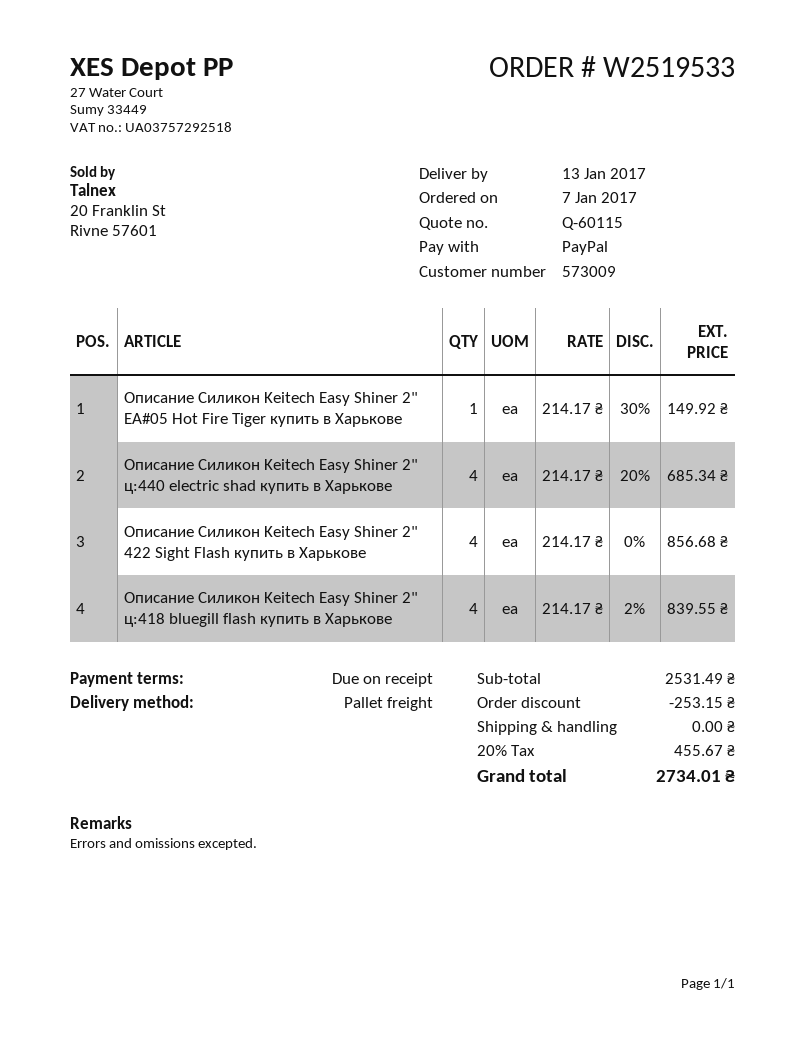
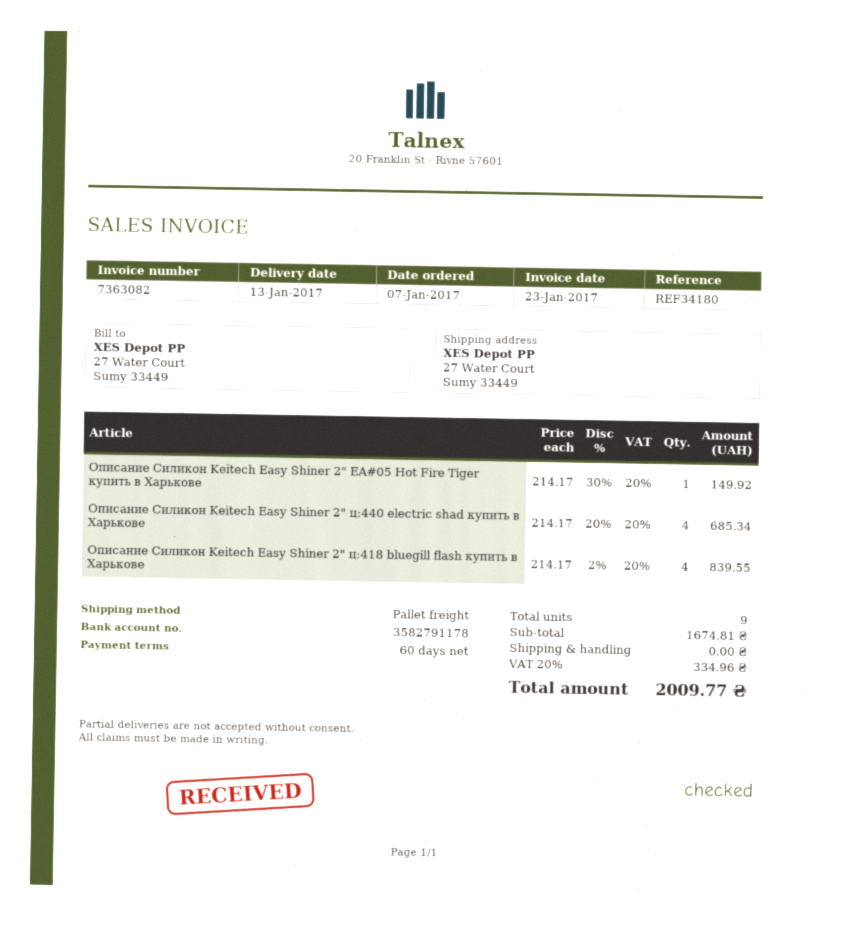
payment terms: on receipt -> 60 days
Описание Силикон Keitech Easy Shiner 2" 422 Sight Flash купить в Харькове: 4 x 214.17 = 856.68 -> none
subtotal: 2531.49 -> 1674.81
discount: 253.15 -> none
tax: 20% = 455.67 -> 20% = 334.96
total: 2734.01 -> 2009.77

